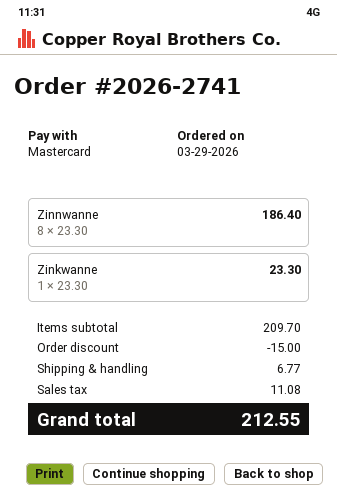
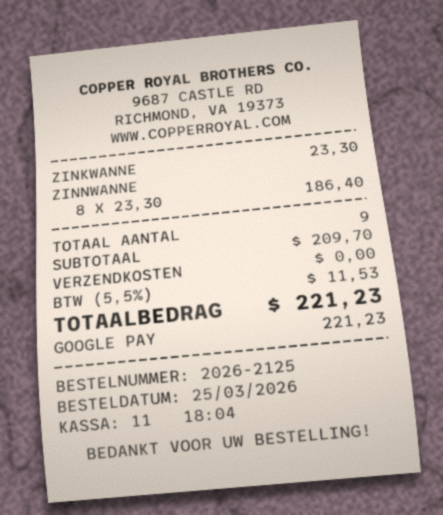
order number: 2026-2741 -> 2026-2125
order date: 2026-03-29 -> 2026-03-25
payment method: Mastercard -> Google Pay
discount: 15.00 -> none
shipping: 6.77 -> 0.00
tax: 11.08 -> 11.53
total: 212.55 -> 221.23

